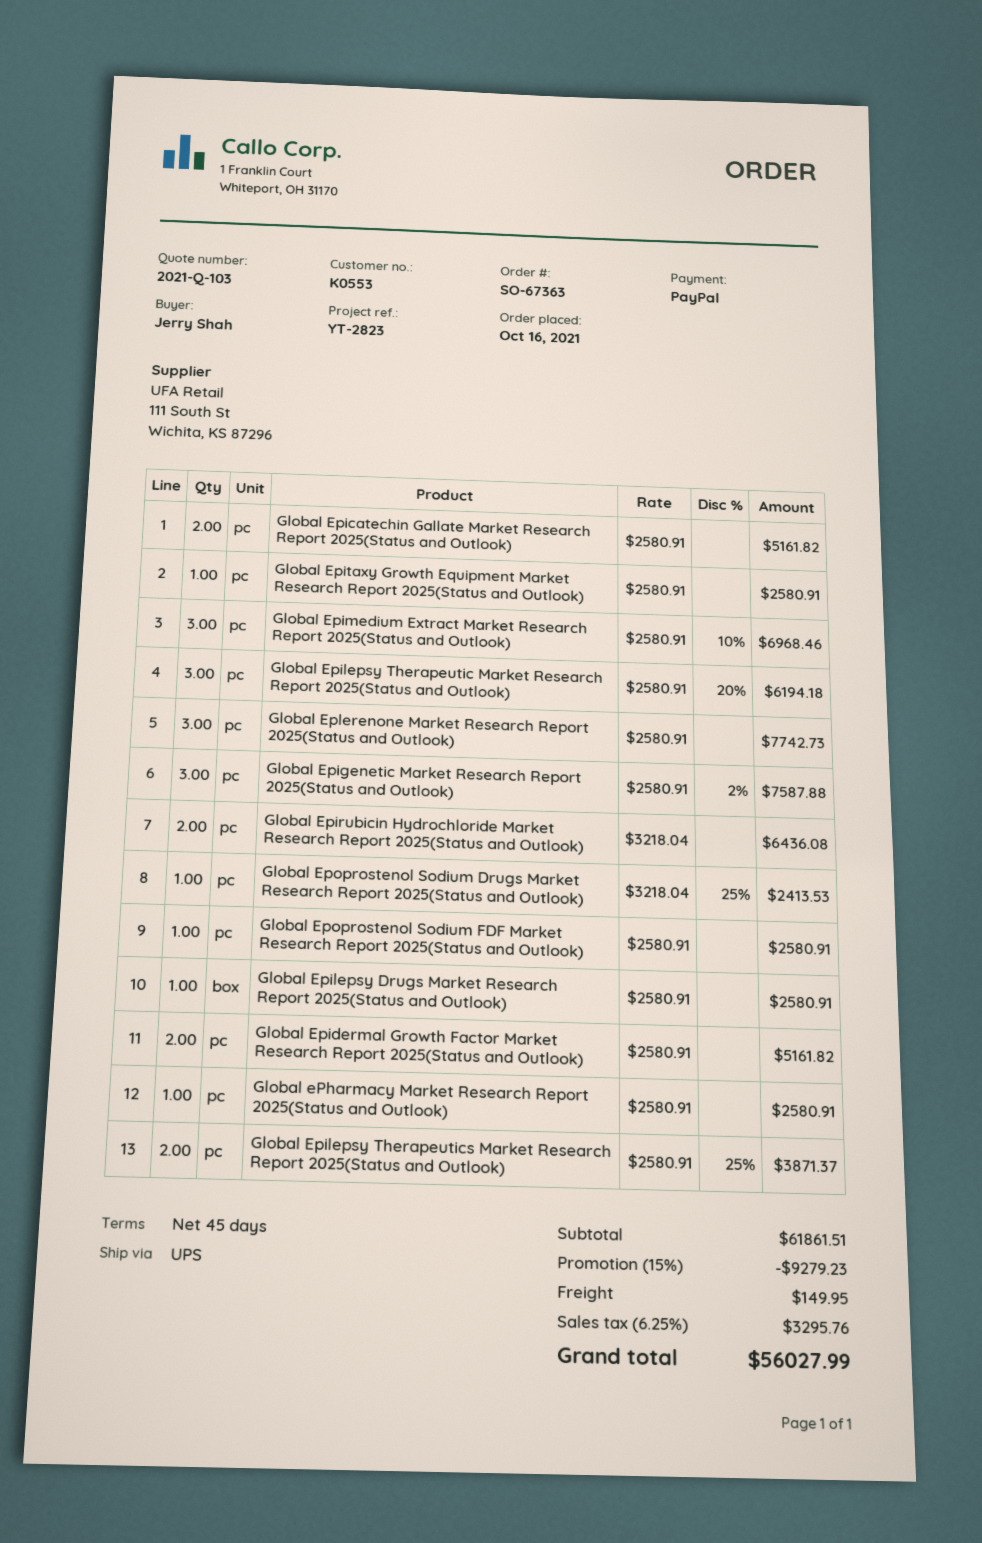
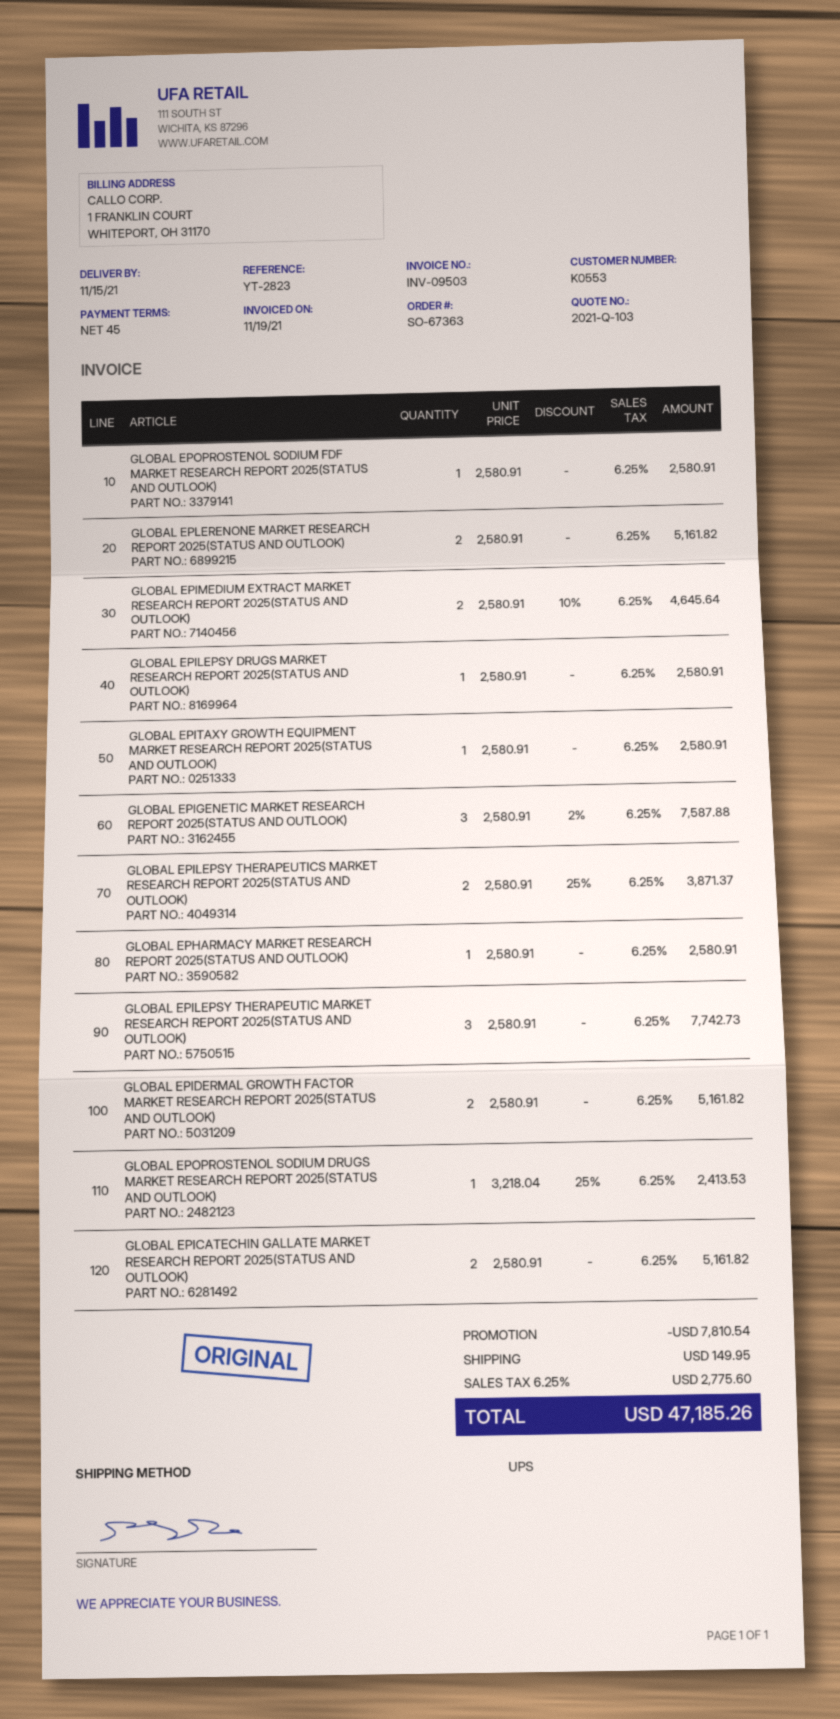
Global Epimedium Extract Market Research Report 2025(Status and Outlook): 3 x 2580.91 - 10% = 6968.46 -> 2 x 2580.91 - 10% = 4645.64
Global Epilepsy Therapeutic Market Research Report 2025(Status and Outlook): 3 x 2580.91 - 20% = 6194.18 -> 3 x 2580.91 = 7742.73
Global Eplerenone Market Research Report 2025(Status and Outlook): 3 x 2580.91 = 7742.73 -> 2 x 2580.91 = 5161.82
Global Epirubicin Hydrochloride Market Research Report 2025(Status and Outlook): 2 x 3218.04 = 6436.08 -> none
discount: 9279.23 -> 7810.54
tax: 6.25% = 3295.76 -> 6.25% = 2775.60
total: 56027.99 -> 47185.26

